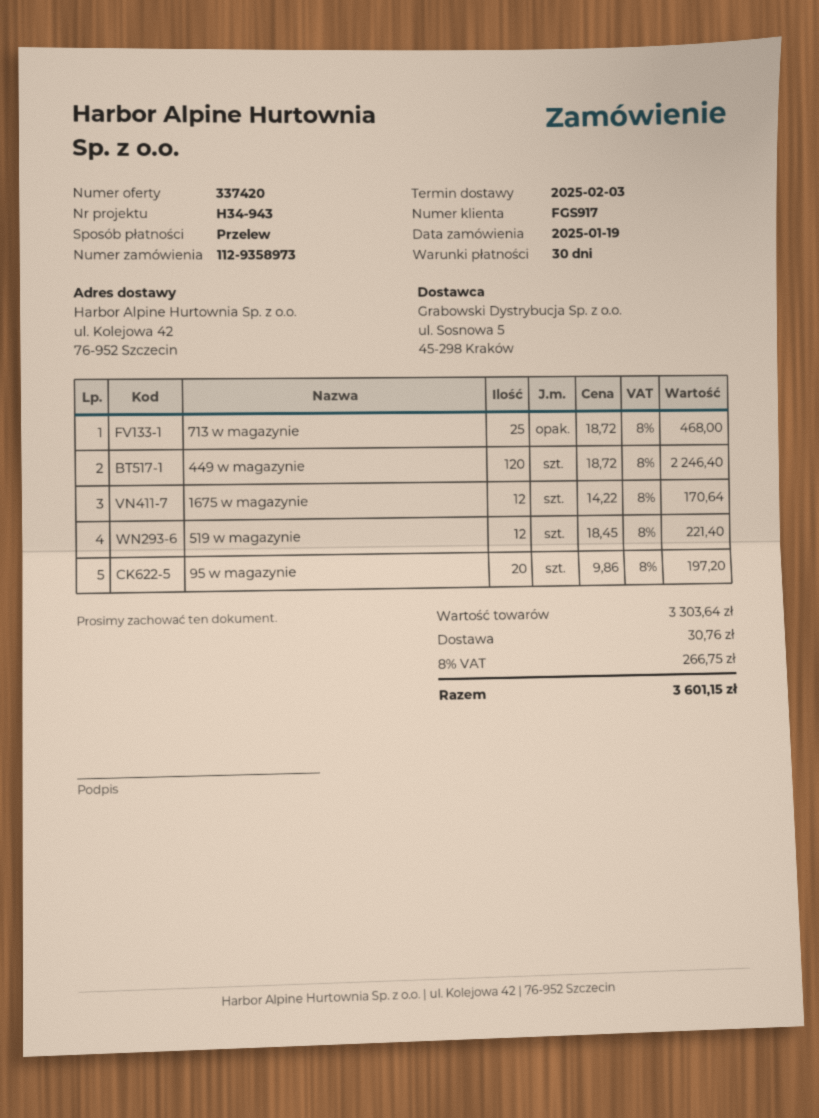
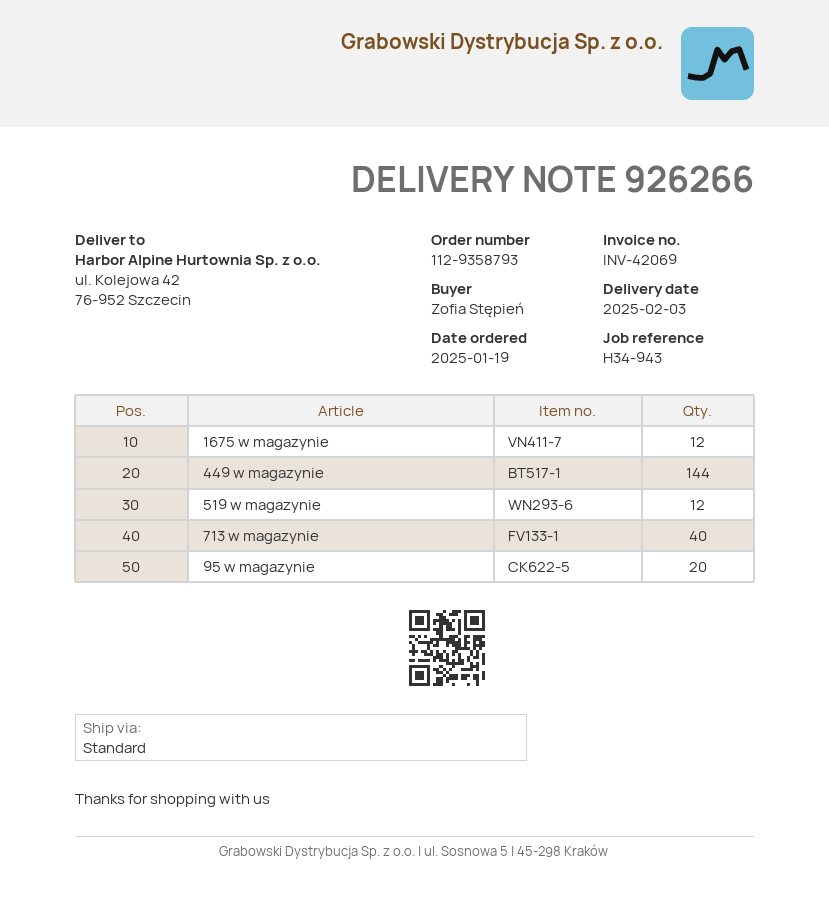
order number: 112-9358973 -> 112-9358793
713 w magazynie: 25 -> 40
449 w magazynie: 120 -> 144

